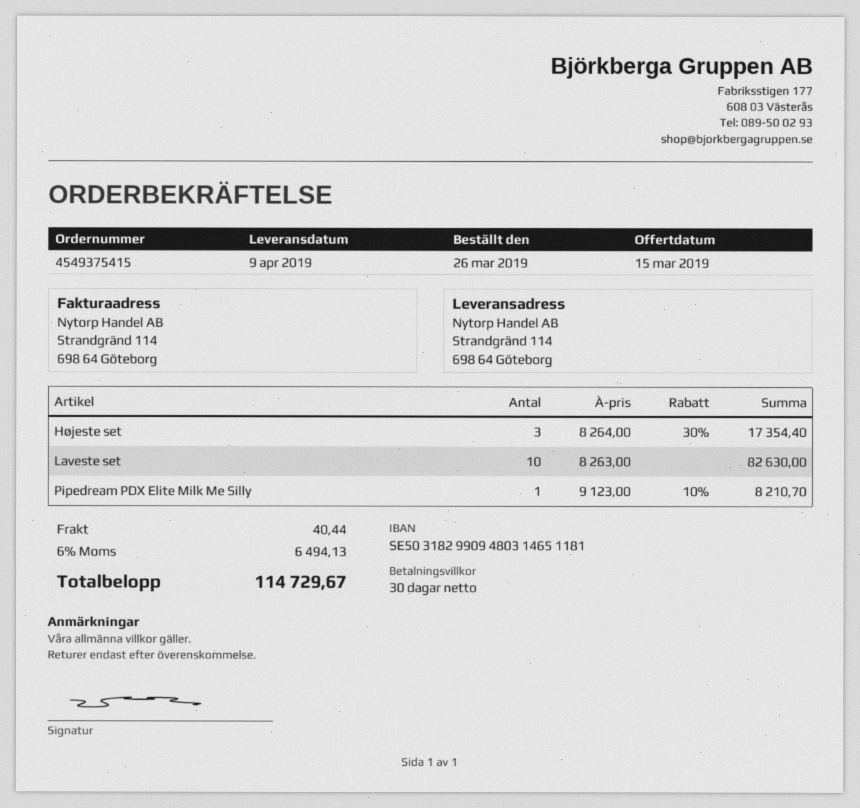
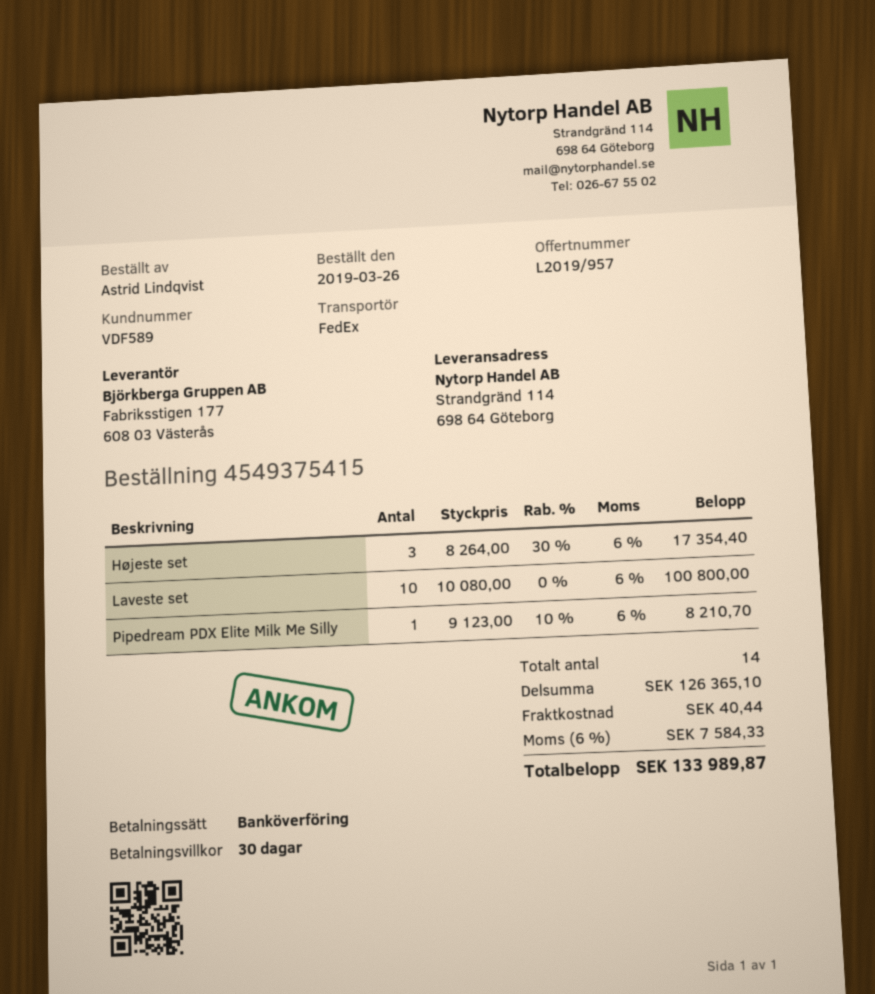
Laveste set: 10 x 8263.00 = 82630.00 -> 10 x 10080.00 = 100800.00
tax: 6% = 6494.13 -> 6% = 7584.33
total: 114729.67 -> 133989.87

